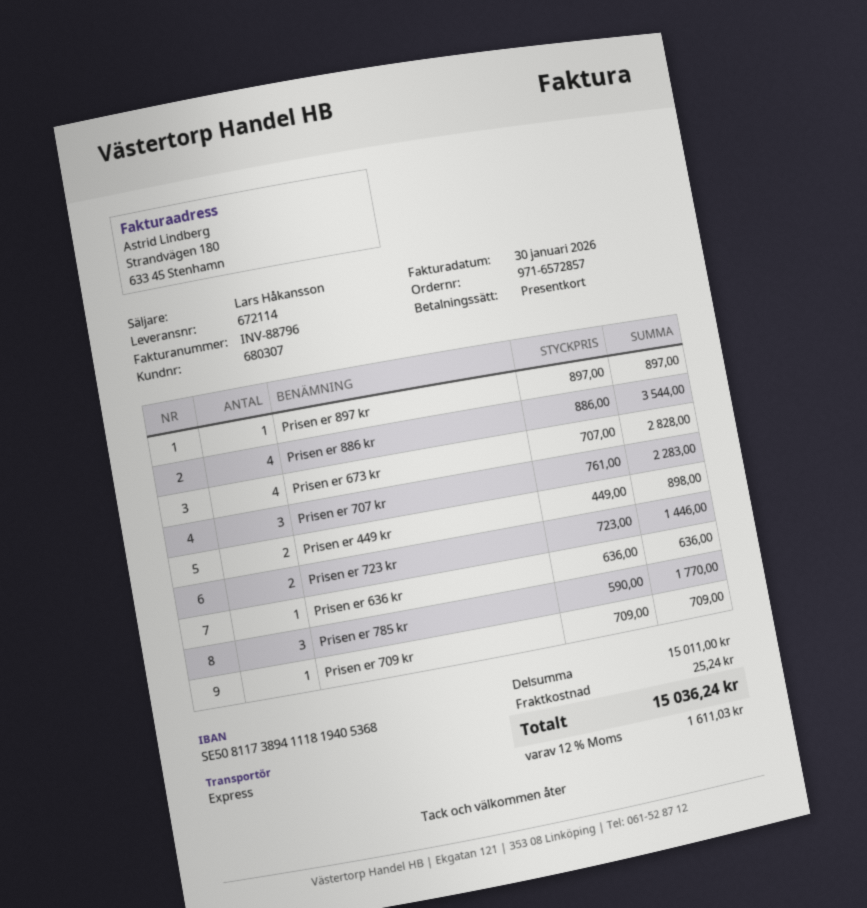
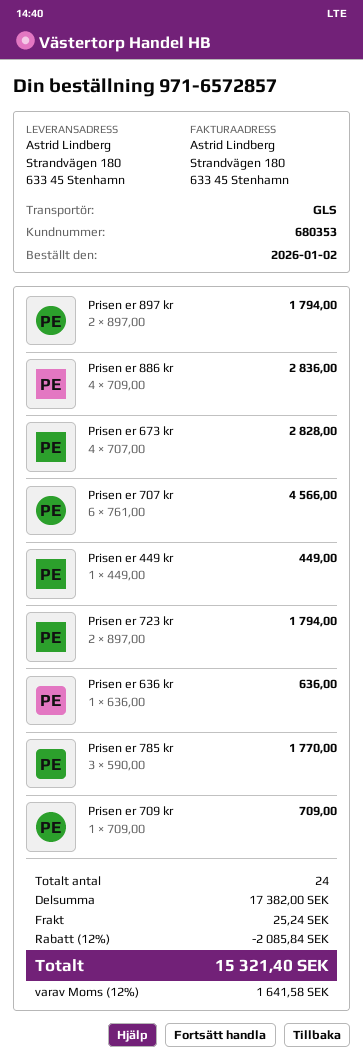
customer number: 680307 -> 680353
shipping method: express -> GLS
Prisen er 897 kr: 1 x 897.00 = 897.00 -> 2 x 897.00 = 1794.00
Prisen er 886 kr: 4 x 886.00 = 3544.00 -> 4 x 709.00 = 2836.00
Prisen er 707 kr: 3 x 761.00 = 2283.00 -> 6 x 761.00 = 4566.00
Prisen er 449 kr: 2 x 449.00 = 898.00 -> 1 x 449.00 = 449.00
Prisen er 723 kr: 2 x 723.00 = 1446.00 -> 2 x 897.00 = 1794.00
subtotal: 15011.00 -> 17382.00
discount: none -> 12% = 2085.84
tax: 12% = 1611.03 -> 12% = 1641.58
total: 15036.24 -> 15321.40

